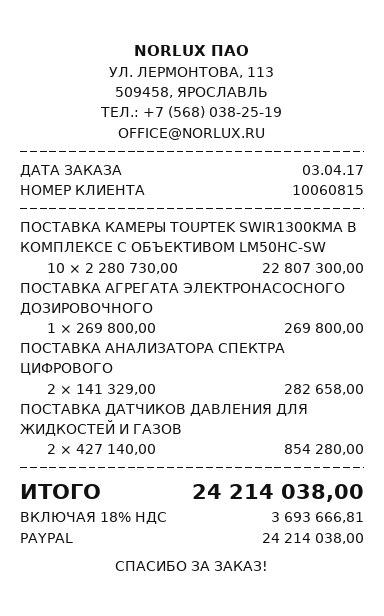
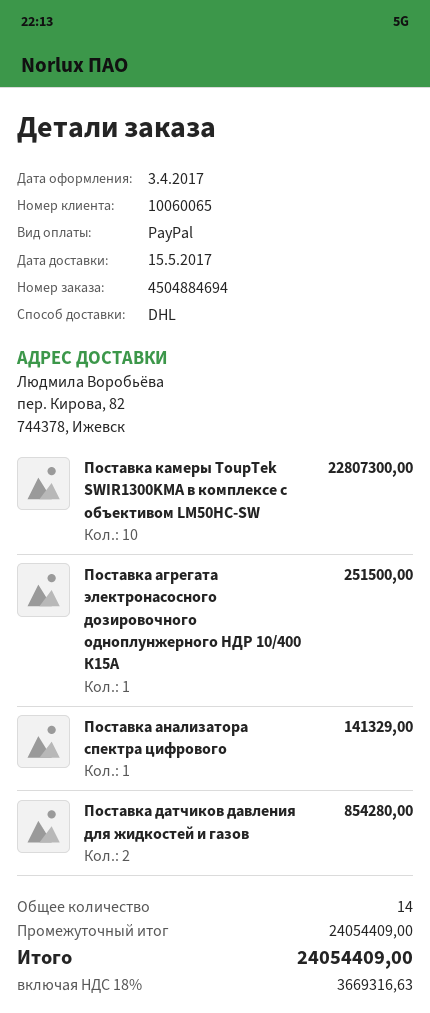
customer number: 10060815 -> 10060065
ПОСТАВКА АГРЕГАТА ЭЛЕКТРОНАСОСНОГО ДОЗИРОВОЧНОГО: 1 for 269800.00 -> none
ПОСТАВКА АНАЛИЗАТОРА СПЕКТРА ЦИФРОВОГО: 2 for 282658.00 -> 1 for 141329.00
Поставка агрегата электронасосного дозировочного одноплунжерного НДР 10/400 К15А: none -> 1 for 251500.00
tax: 18% = 3693666.81 -> 18% = 3669316.63
total: 24214038.00 -> 24054409.00

